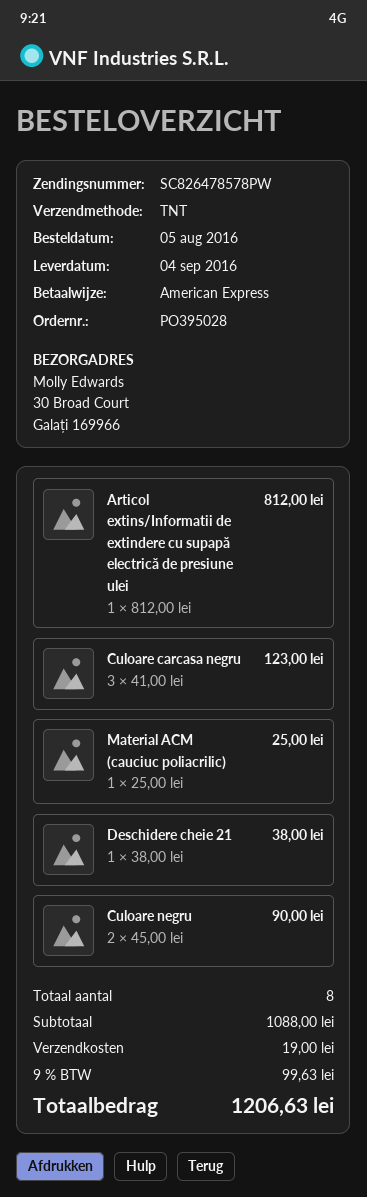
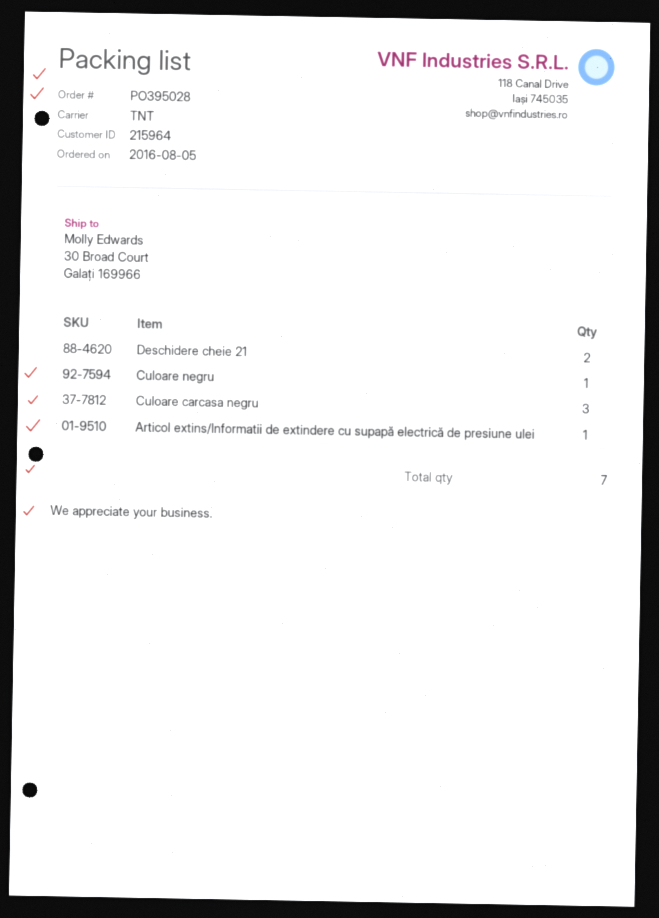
Material ACM (cauciuc poliacrilic): 1 -> none
Deschidere cheie 21: 1 -> 2
Culoare negru: 2 -> 1
total quantity: 8 -> 7

